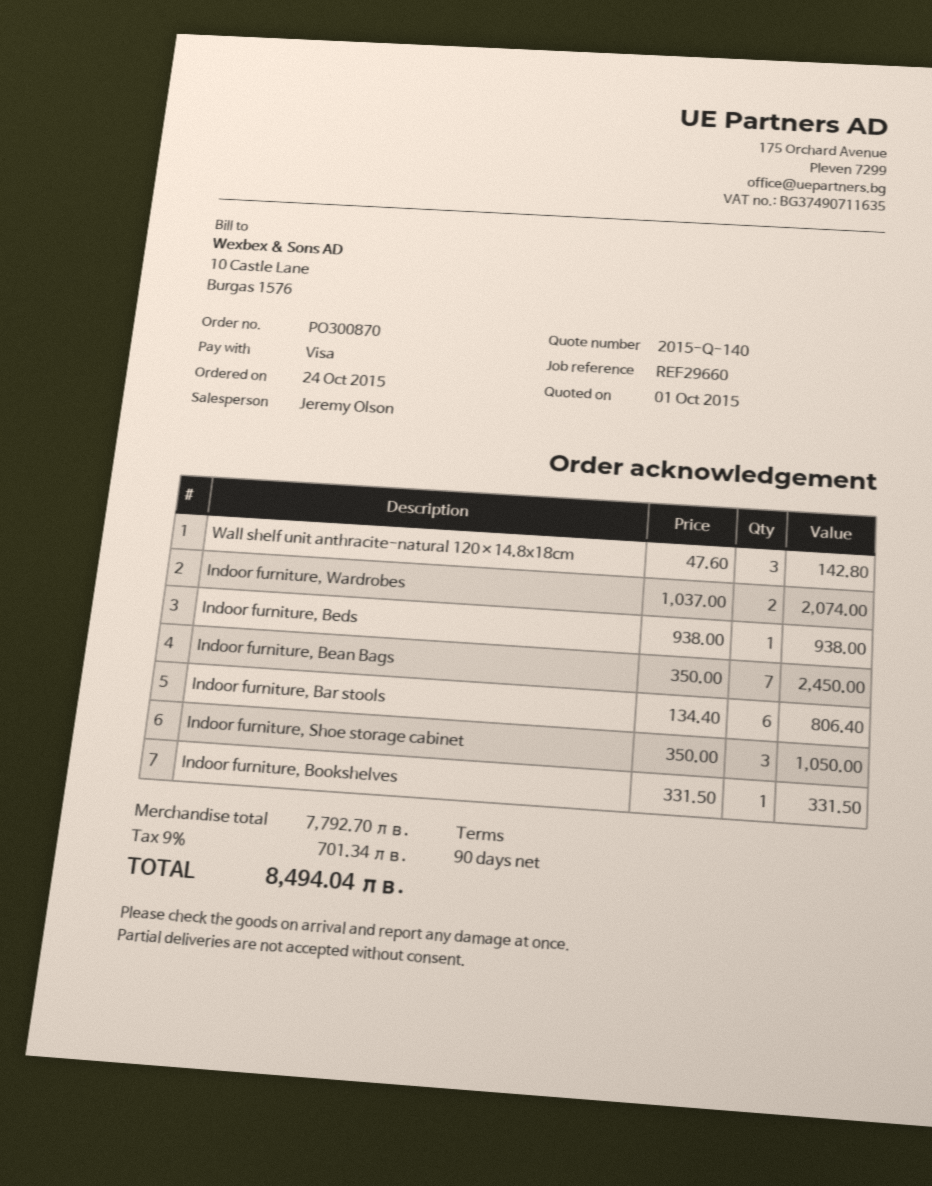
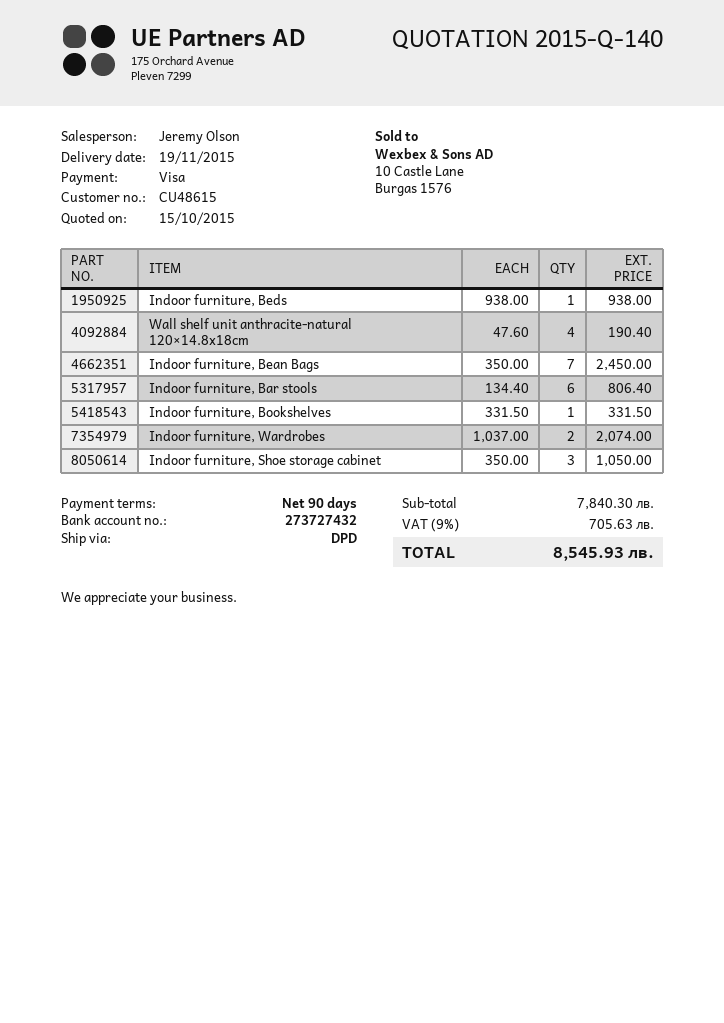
quote date: 2015-10-01 -> 2015-10-15
Wall shelf unit anthracite-natural 120×14.8x18cm: 3 x 47.60 = 142.80 -> 4 x 47.60 = 190.40
subtotal: 7792.70 -> 7840.30
tax: 9% = 701.34 -> 9% = 705.63
total: 8494.04 -> 8545.93

